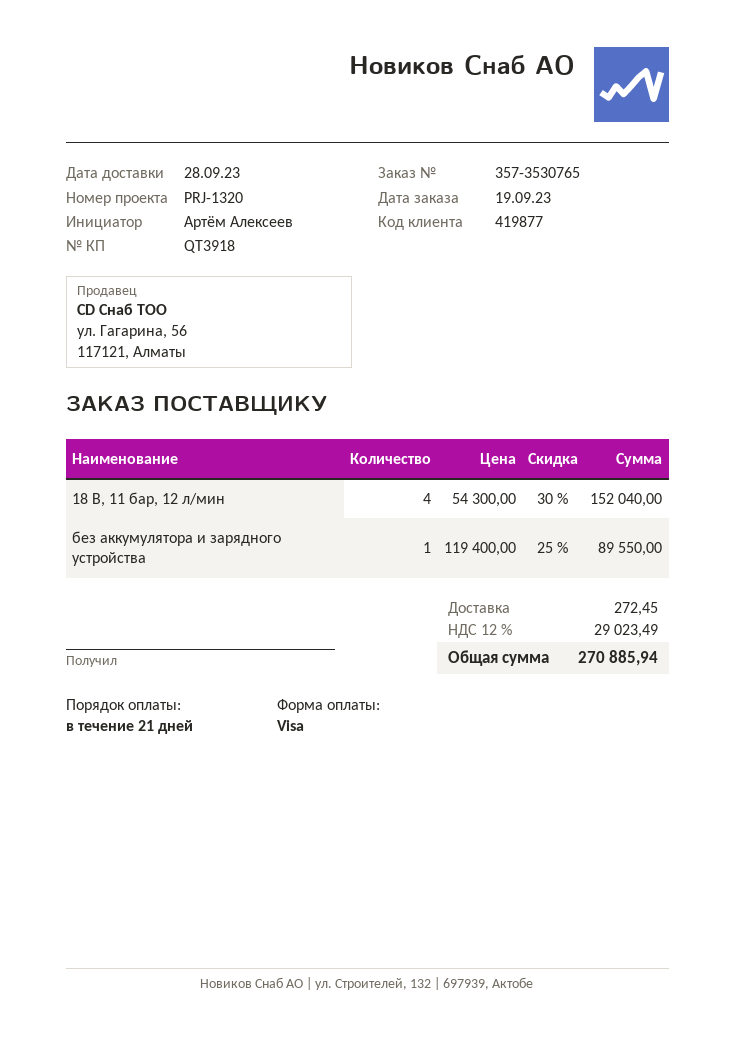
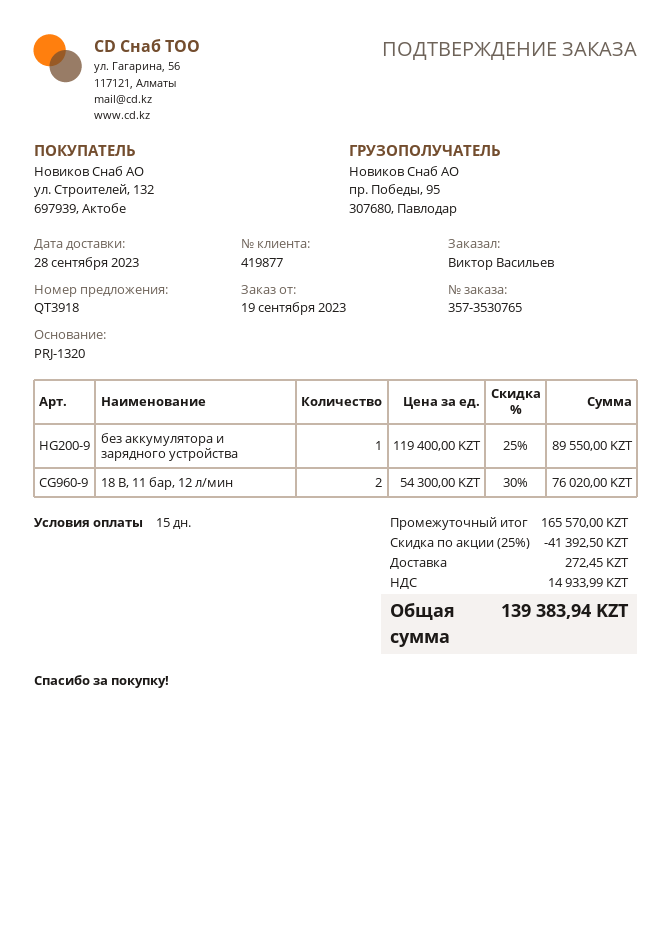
payment terms: 21 days -> 15 days
ordered by: Артём Алексеев -> Виктор Васильев
18 В, 11 бар, 12 л/мин: 4 x 54300.00 - 30% = 152040.00 -> 2 x 54300.00 - 30% = 76020.00
discount: none -> 25% = 41392.50
tax: 29023.49 -> 14933.99
total: 270885.94 -> 139383.94

